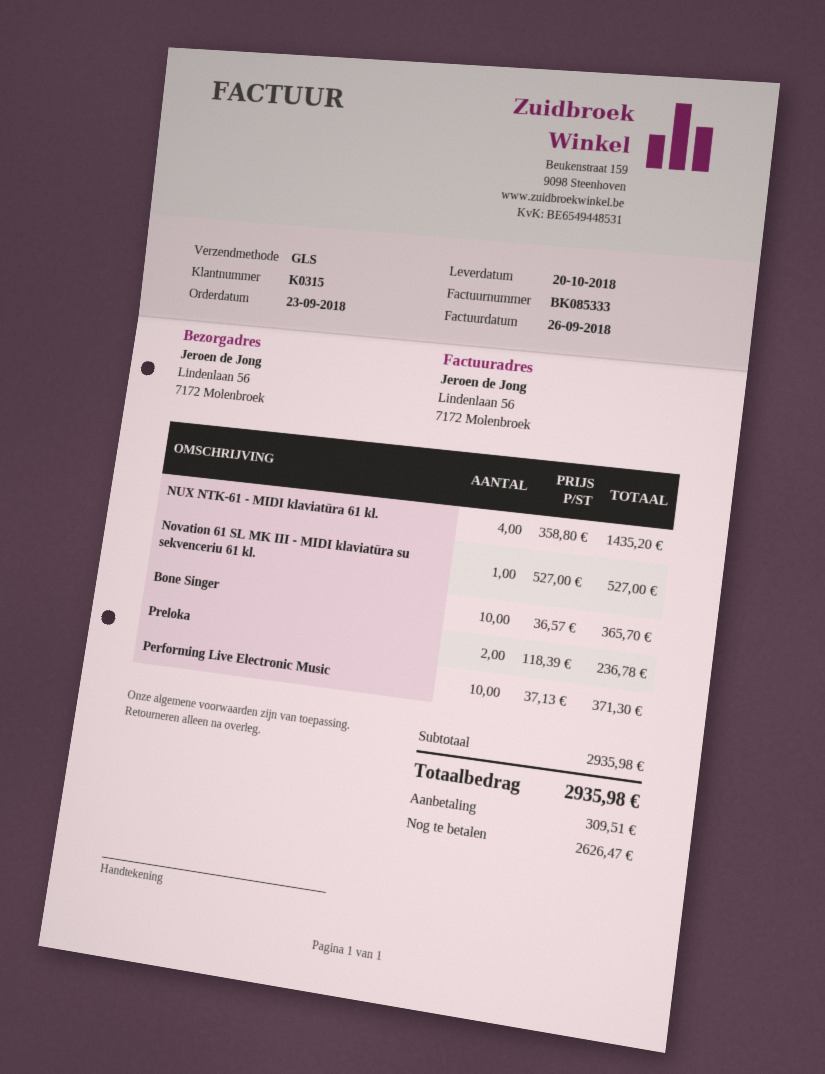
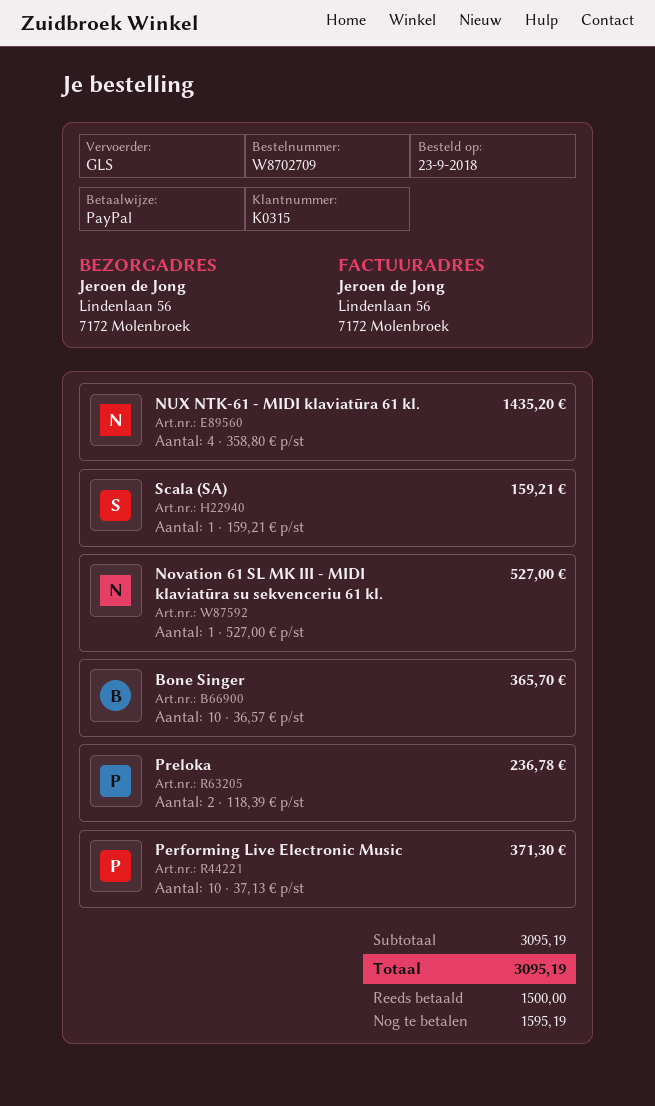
Scala (SA): none -> 1 x 159.21 = 159.21
subtotal: 2935.98 -> 3095.19
total: 2935.98 -> 3095.19
deposit: 309.51 -> 1500.00
balance: 2626.47 -> 1595.19

